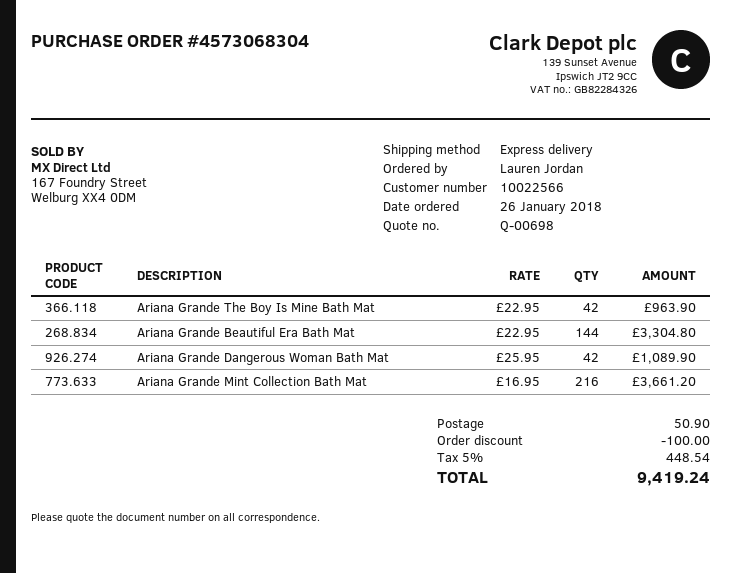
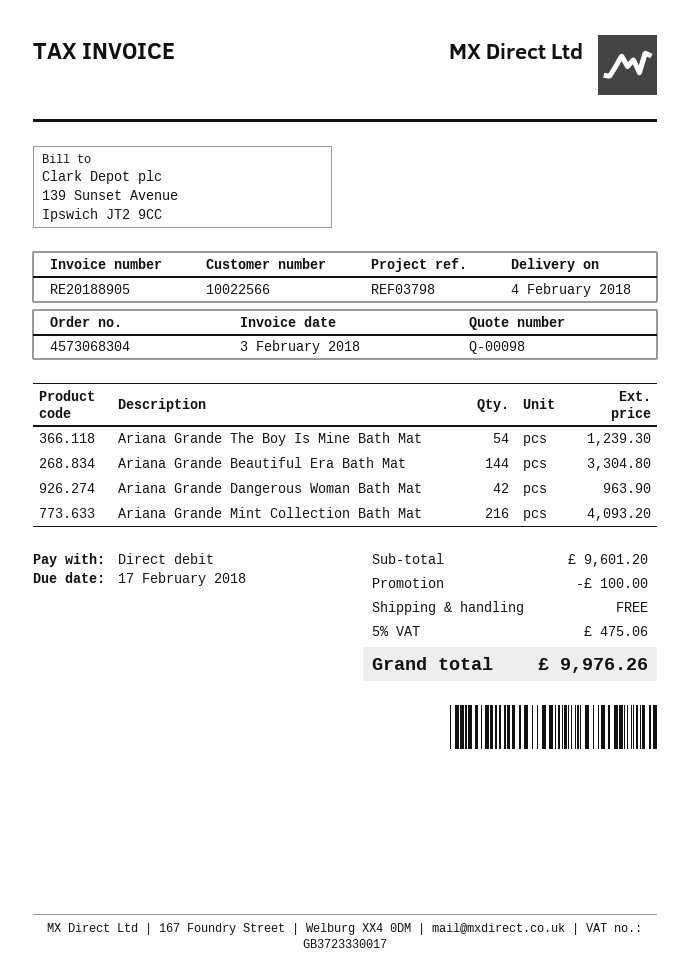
quote number: Q-00698 -> Q-00098
Ariana Grande The Boy Is Mine Bath Mat: 42 for 963.90 -> 54 for 1239.30
Ariana Grande Dangerous Woman Bath Mat: 42 for 1089.90 -> 42 for 963.90
Ariana Grande Mint Collection Bath Mat: 216 for 3661.20 -> 216 for 4093.20
shipping: 50.90 -> 0.00
tax: 5% = 448.54 -> 5% = 475.06
total: 9419.24 -> 9976.26

